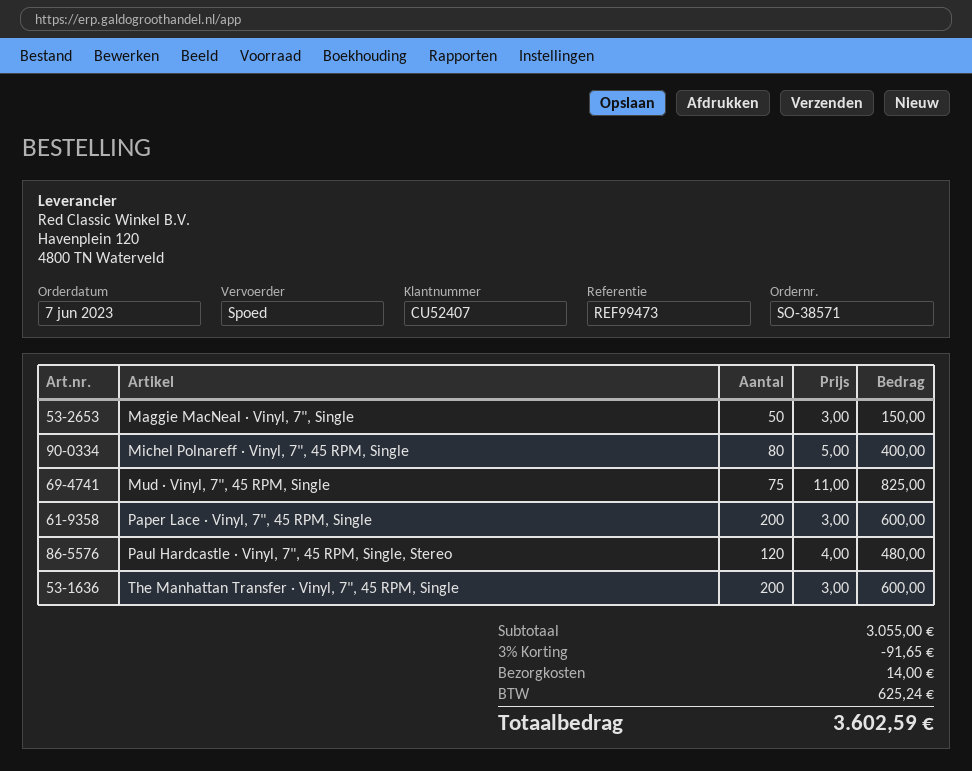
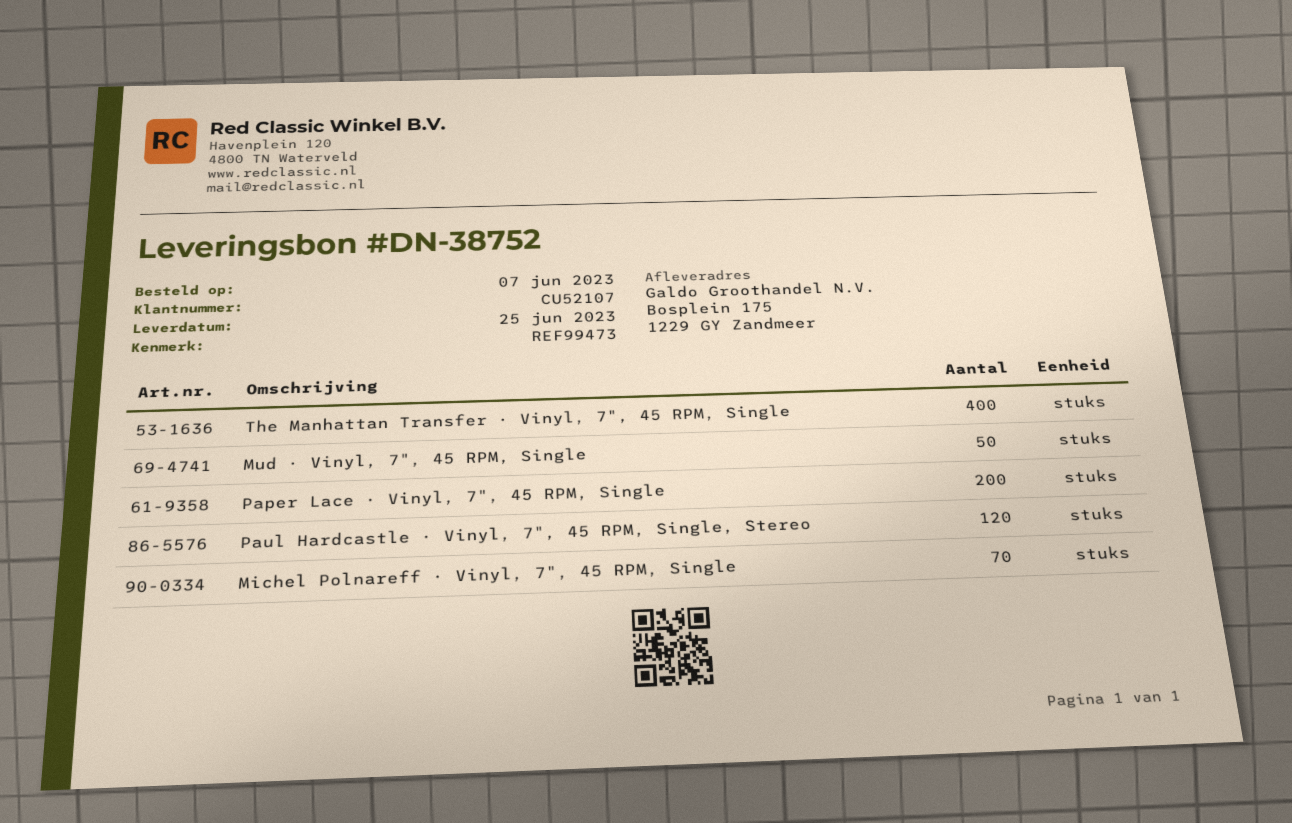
customer number: CU52407 -> CU52107
Maggie MacNeal · Vinyl, 7", Single: 50 -> none
Michel Polnareff · Vinyl, 7", 45 RPM, Single: 80 -> 70
Mud · Vinyl, 7", 45 RPM, Single: 75 -> 50
The Manhattan Transfer · Vinyl, 7", 45 RPM, Single: 200 -> 400

